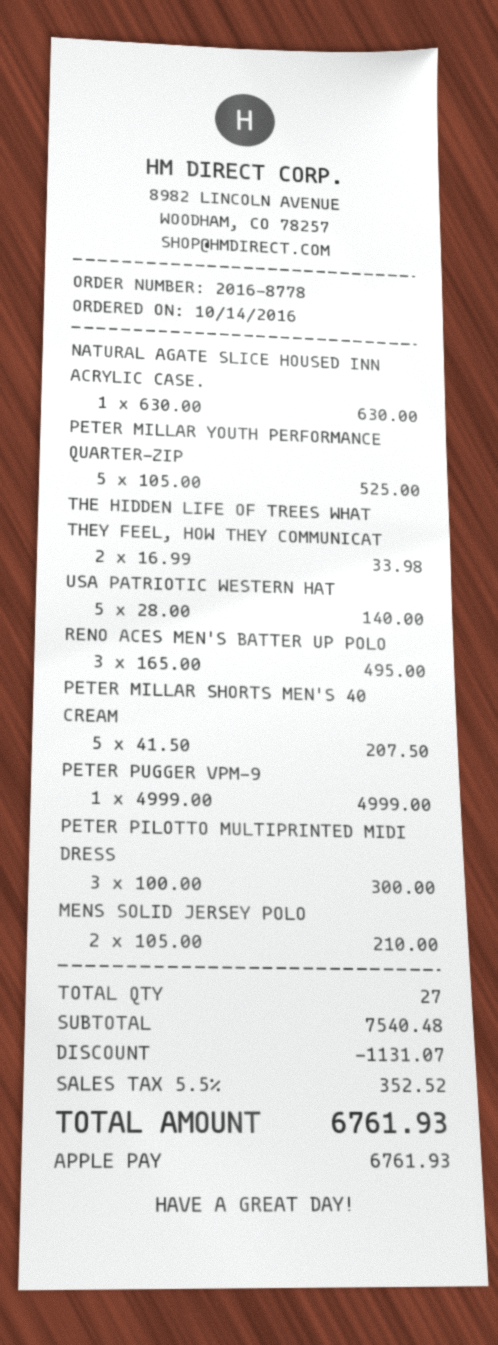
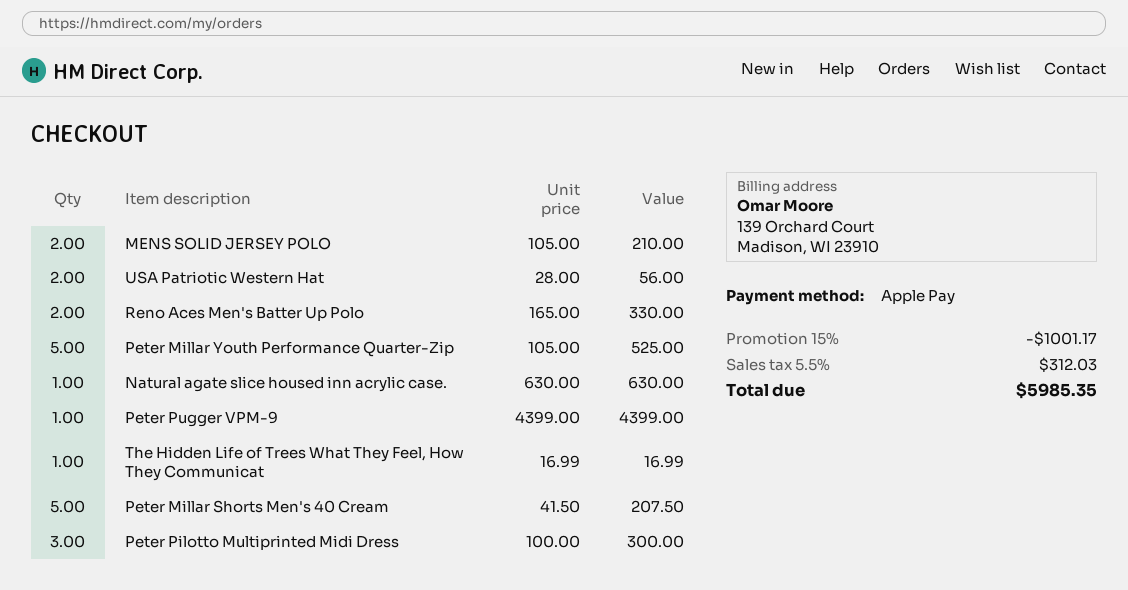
THE HIDDEN LIFE OF TREES WHAT THEY FEEL, HOW THEY COMMUNICAT: 2 x 16.99 = 33.98 -> 1 x 16.99 = 16.99
USA PATRIOTIC WESTERN HAT: 5 x 28.00 = 140.00 -> 2 x 28.00 = 56.00
RENO ACES MEN'S BATTER UP POLO: 3 x 165.00 = 495.00 -> 2 x 165.00 = 330.00
PETER PUGGER VPM-9: 1 x 4999.00 = 4999.00 -> 1 x 4399.00 = 4399.00
discount: 1131.07 -> 1001.17
tax: 5.5% = 352.52 -> 5.5% = 312.03
total: 6761.93 -> 5985.35

